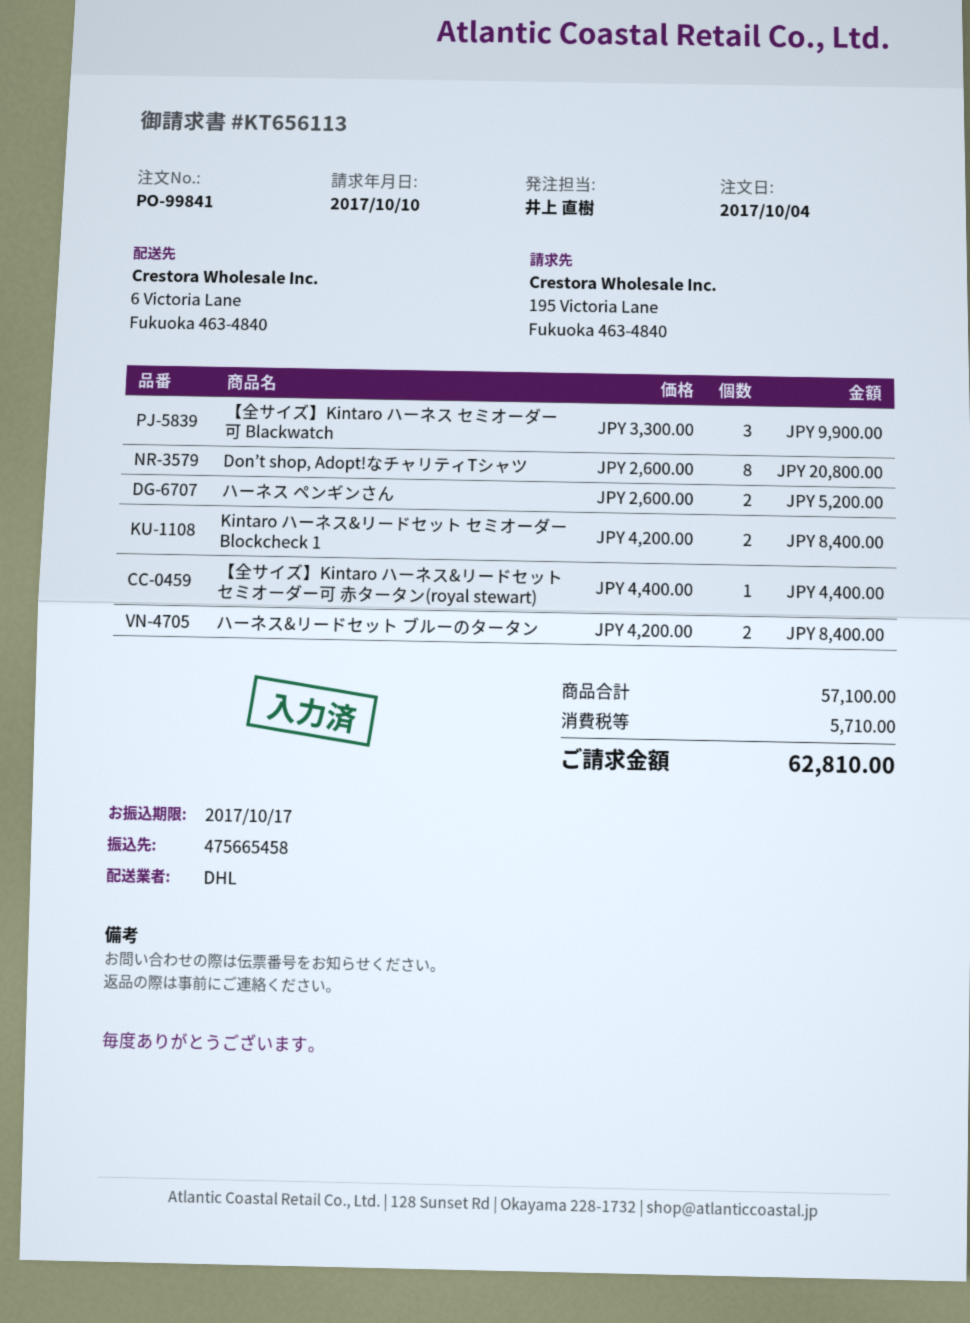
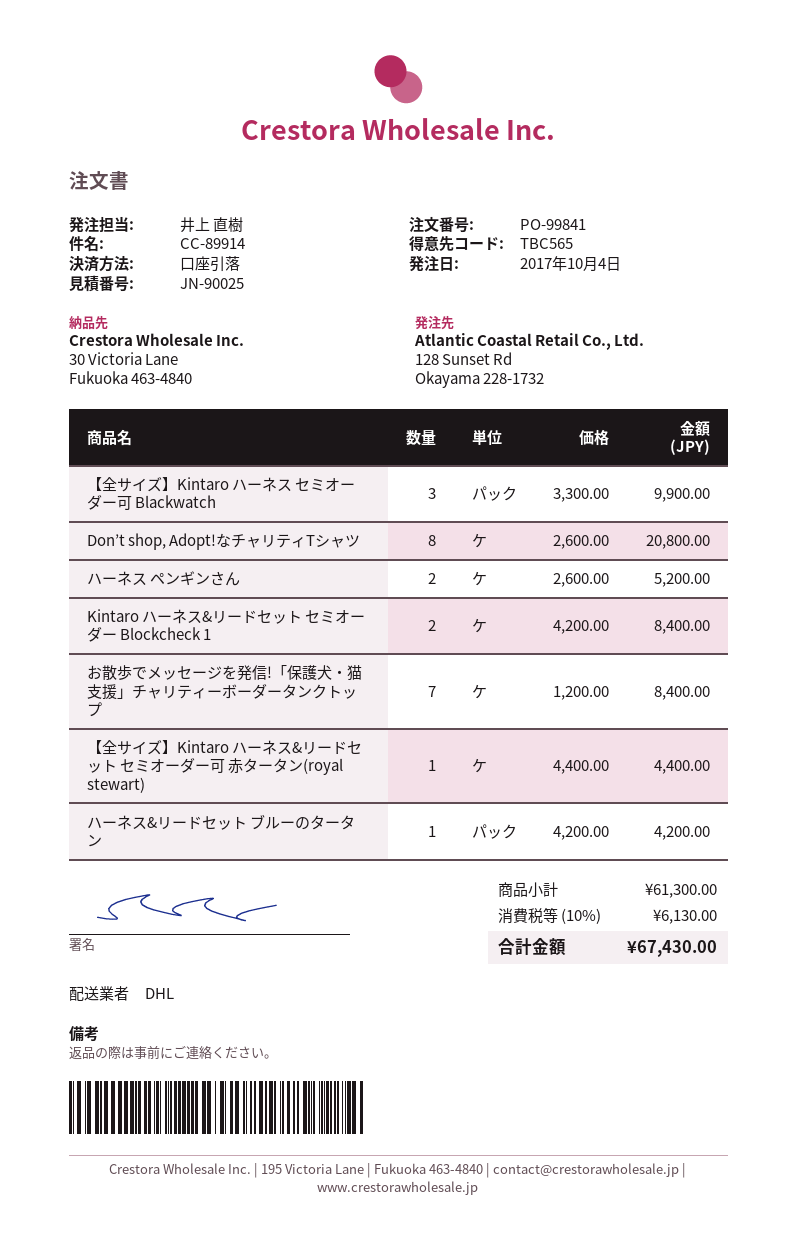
ship to: 6 Victoria Lane, Fukuoka 463-4840 -> 30 Victoria Lane, Fukuoka 463-4840
ハーネス&リードセット ブルーのタータン: 2 x 4200.00 = 8400.00 -> 1 x 4200.00 = 4200.00
お散歩でメッセージを発信!「保護犬・猫支援」チャリティーボーダータンクトップ: none -> 7 x 1200.00 = 8400.00
subtotal: 57100.00 -> 61300.00
tax: 5710.00 -> 6130.00
total: 62810.00 -> 67430.00

